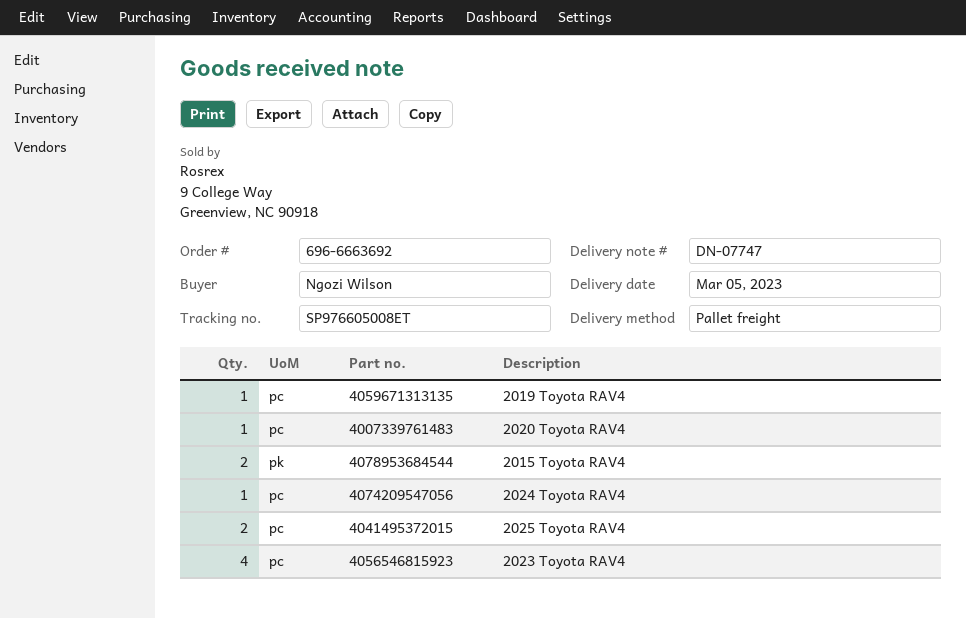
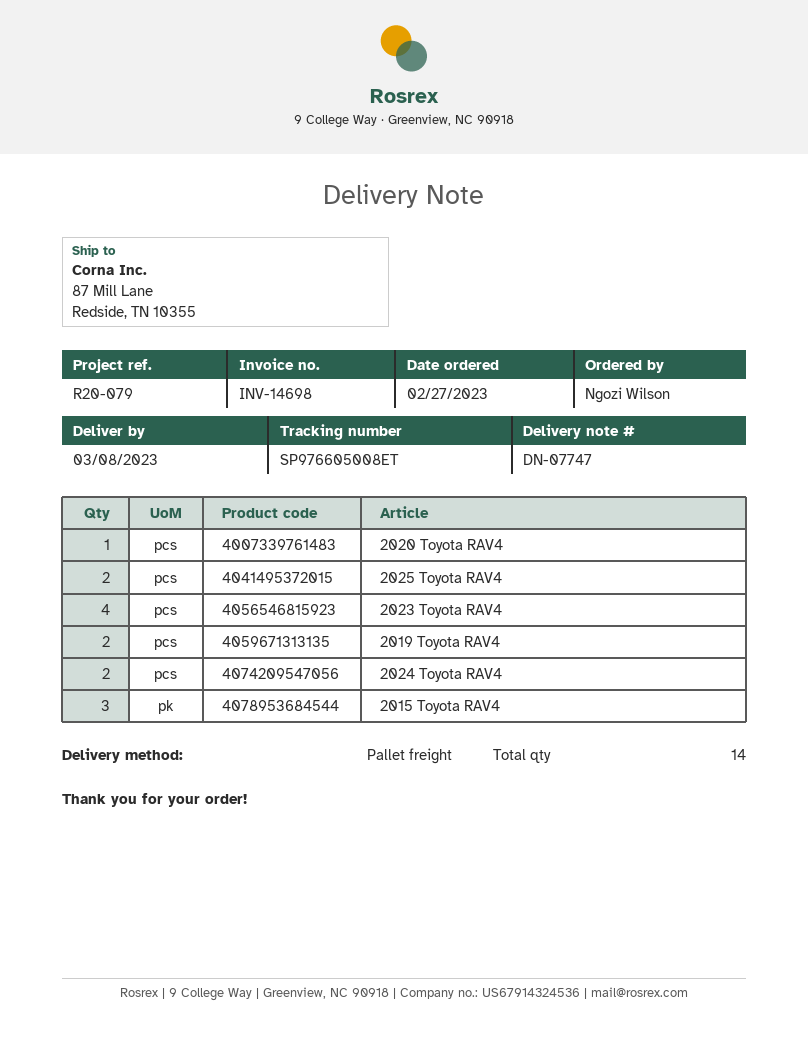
delivery date: 2023-03-05 -> 2023-03-08
2019 Toyota RAV4: 1 -> 2
2015 Toyota RAV4: 2 -> 3
2024 Toyota RAV4: 1 -> 2

